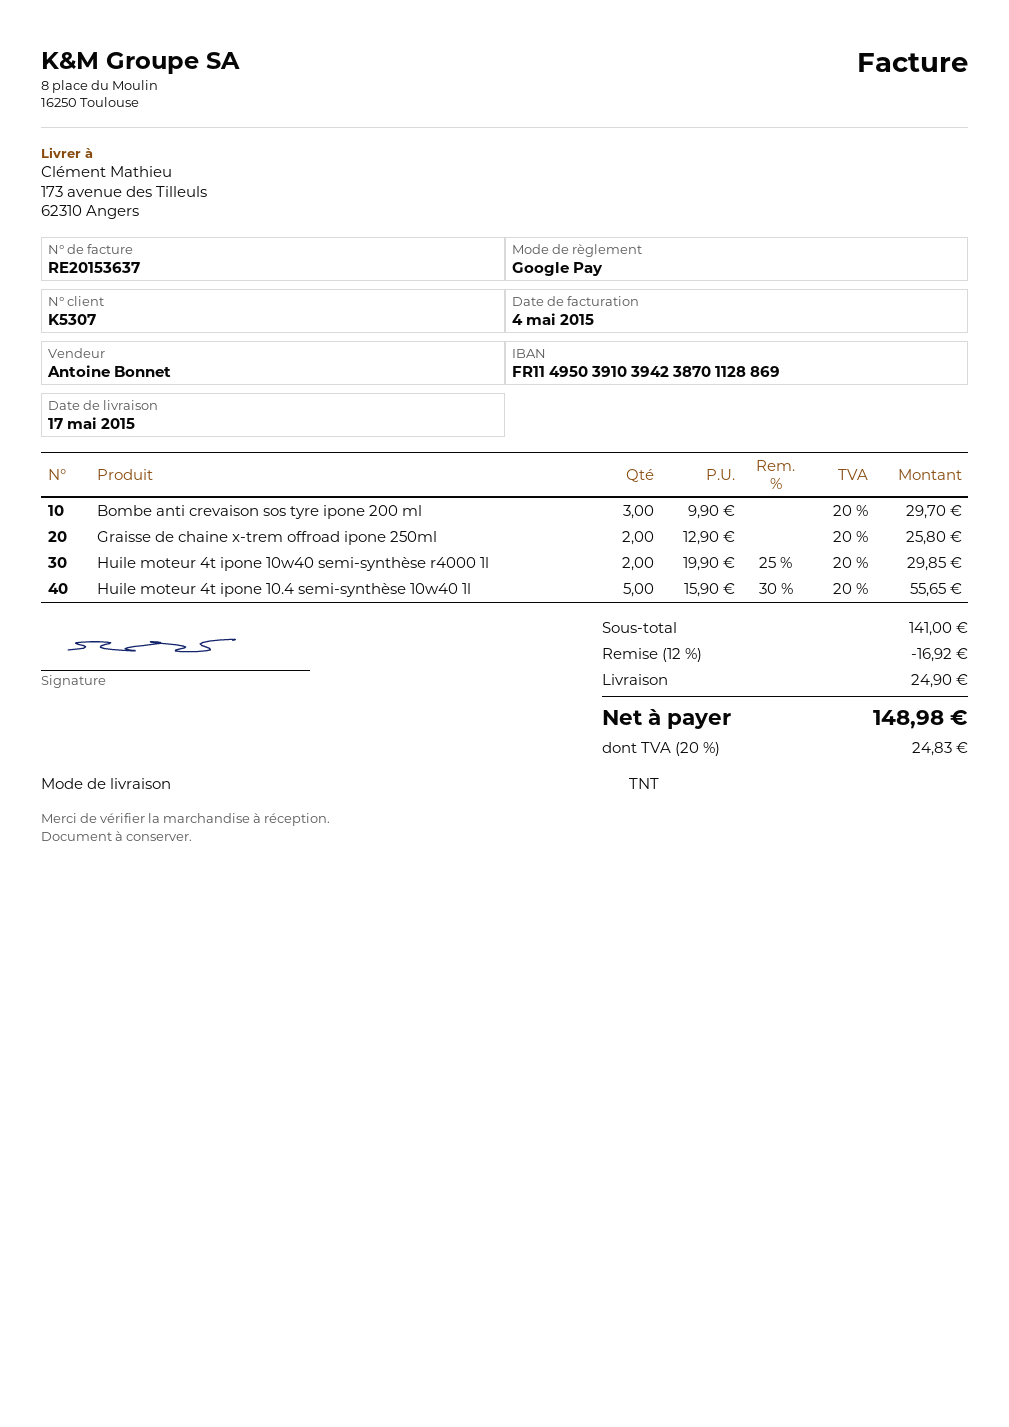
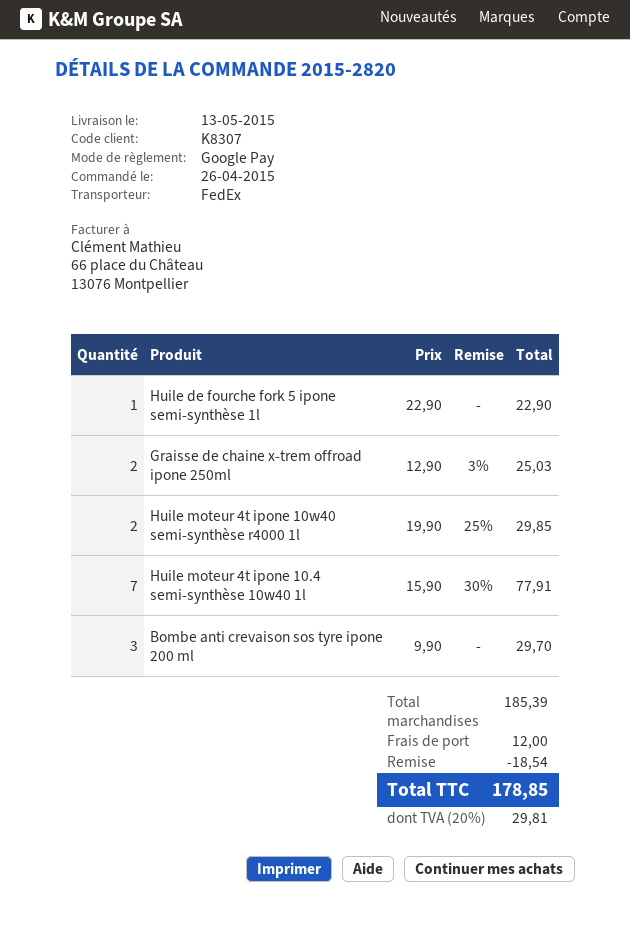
delivery date: 2015-05-17 -> 2015-05-13
customer number: K5307 -> K8307
shipping method: TNT -> FedEx
Graisse de chaine x-trem offroad ipone 250ml: 2 x 12.90 = 25.80 -> 2 x 12.90 - 3% = 25.03
Huile moteur 4t ipone 10.4 semi-synthèse 10w40 1l: 5 x 15.90 - 30% = 55.65 -> 7 x 15.90 - 30% = 77.91
Huile de fourche fork 5 ipone semi-synthèse 1l: none -> 1 x 22.90 = 22.90
subtotal: 141.00 -> 185.39
discount: 16.92 -> 18.54
shipping: 24.90 -> 12.00
tax: 20% = 24.83 -> 20% = 29.81
total: 148.98 -> 178.85

